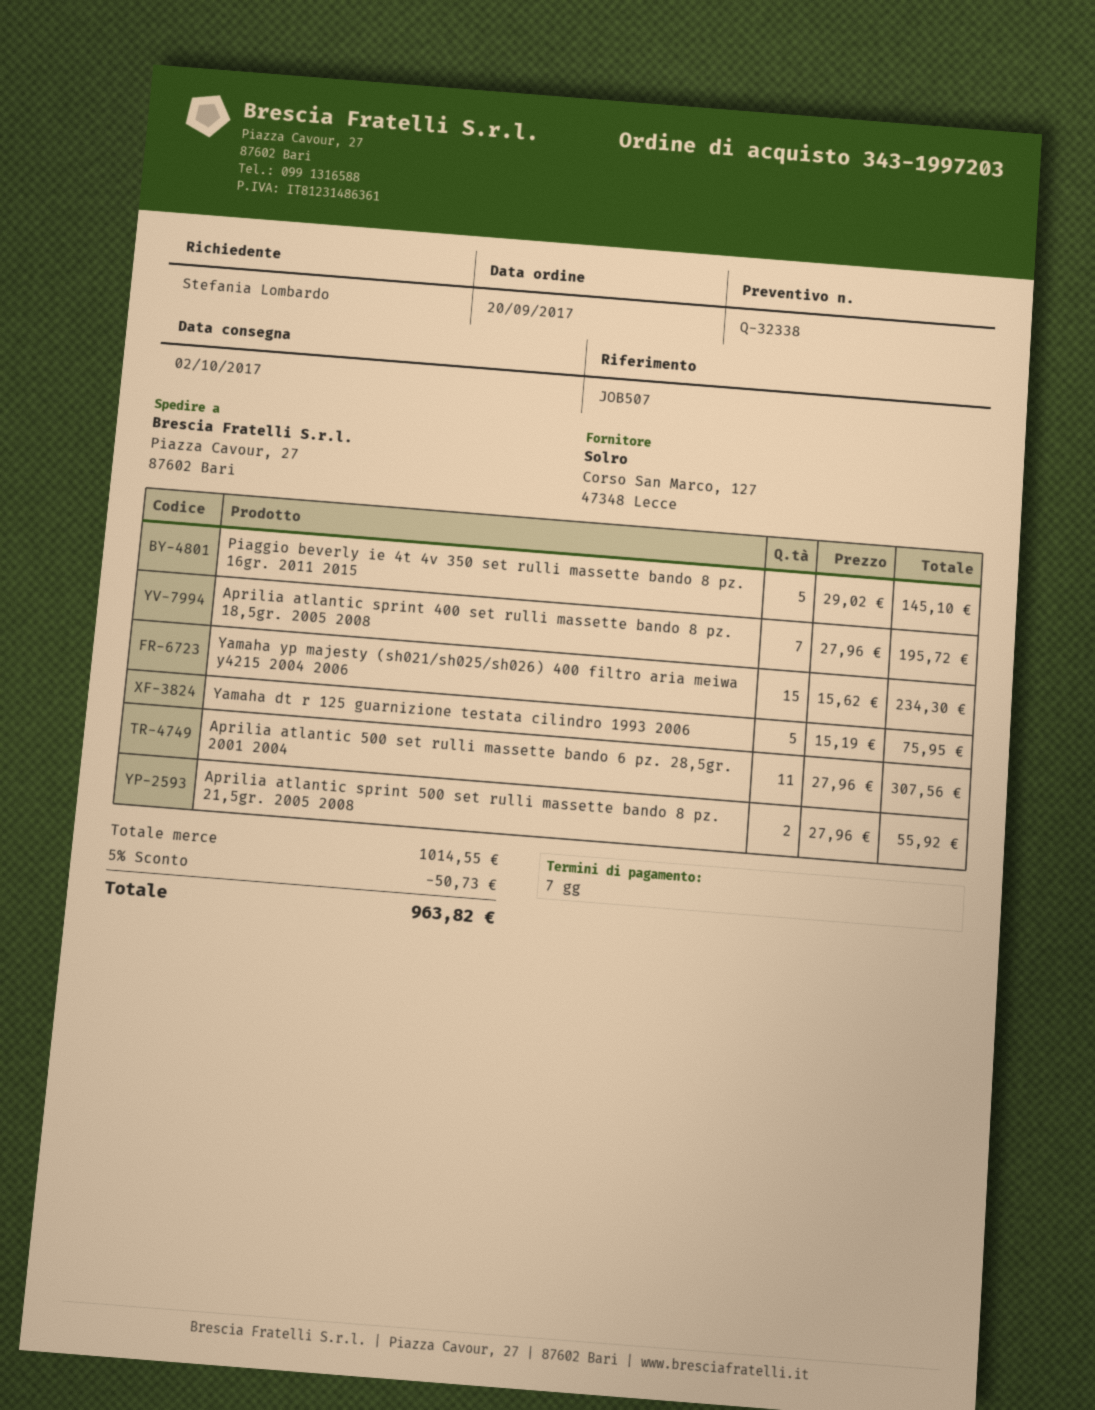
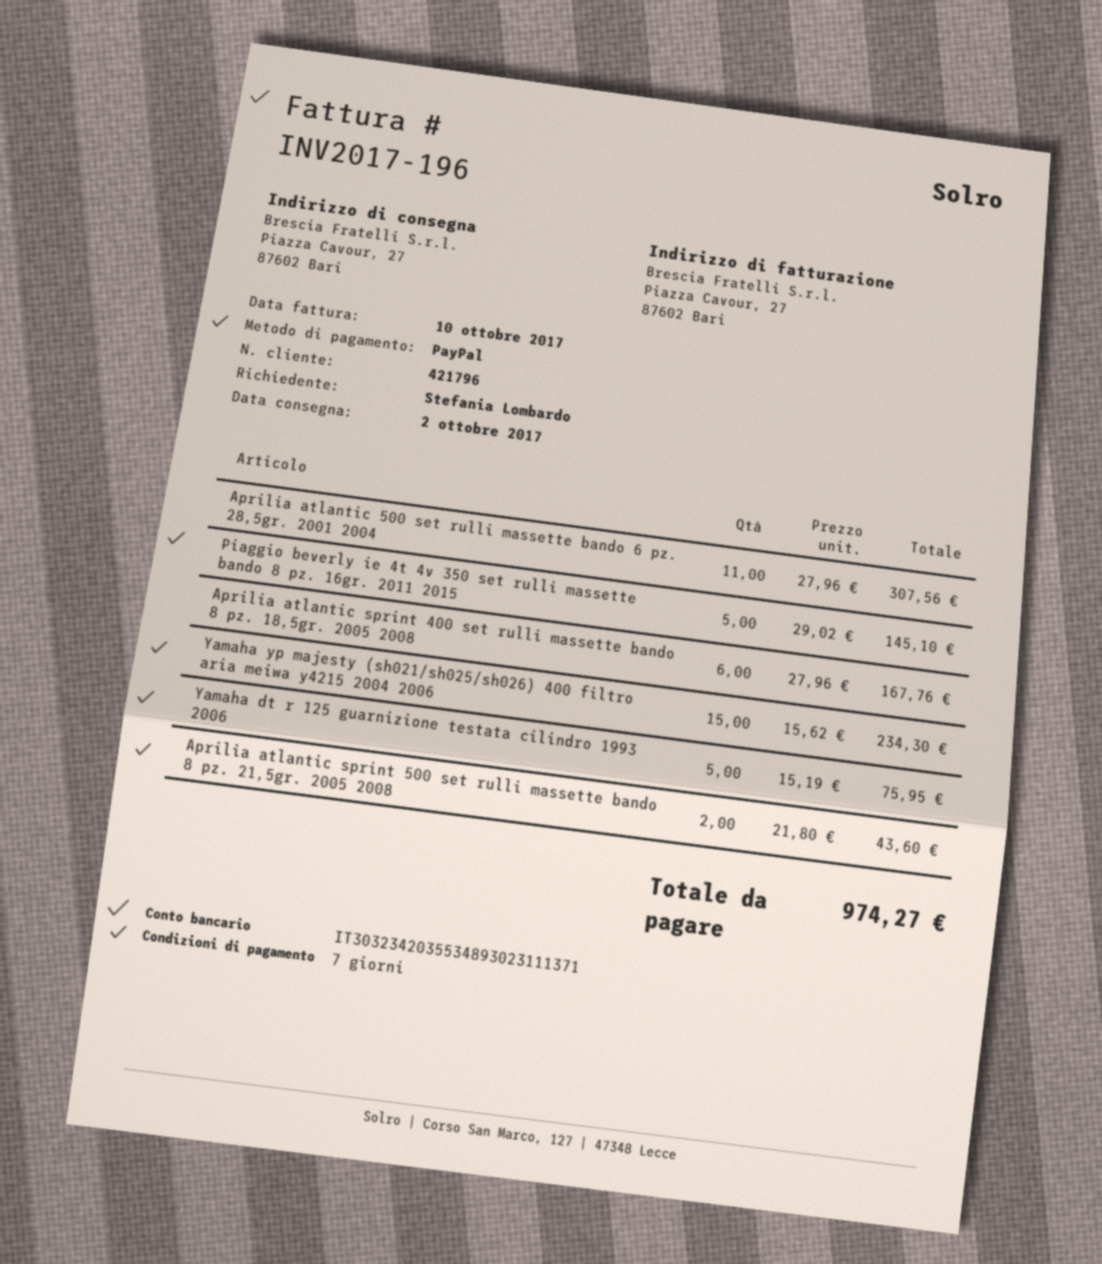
Aprilia atlantic sprint 400 set rulli massette bando 8 pz. 18,5gr. 2005 2008: 7 x 27.96 = 195.72 -> 6 x 27.96 = 167.76
Aprilia atlantic sprint 500 set rulli massette bando 8 pz. 21,5gr. 2005 2008: 2 x 27.96 = 55.92 -> 2 x 21.80 = 43.60
discount: 5% = 50.73 -> none
total: 963.82 -> 974.27

